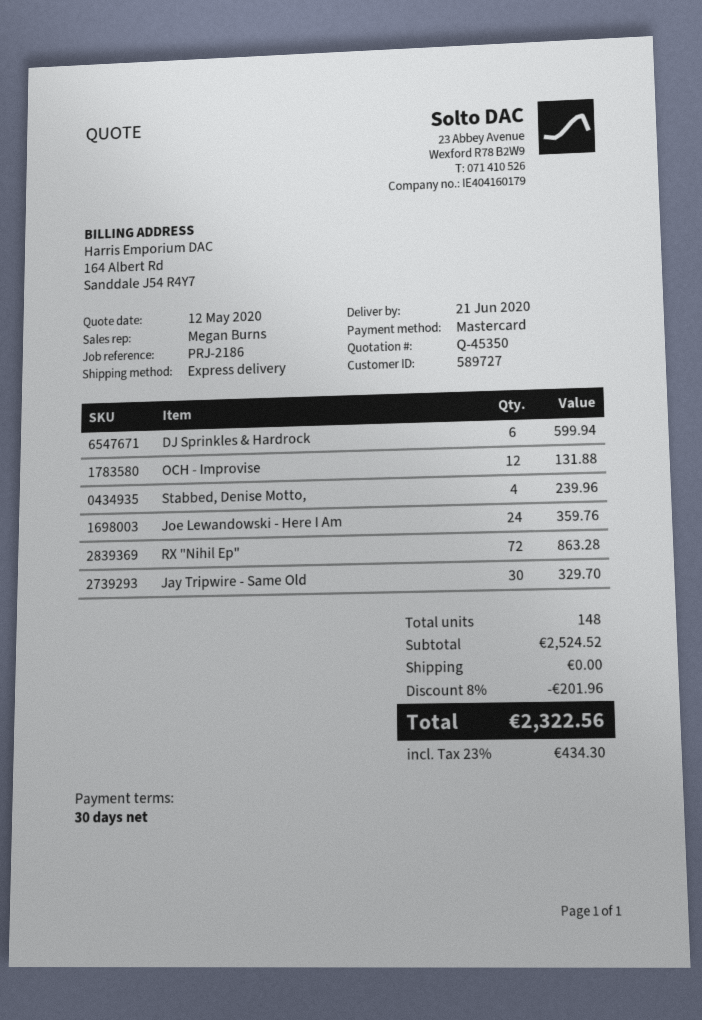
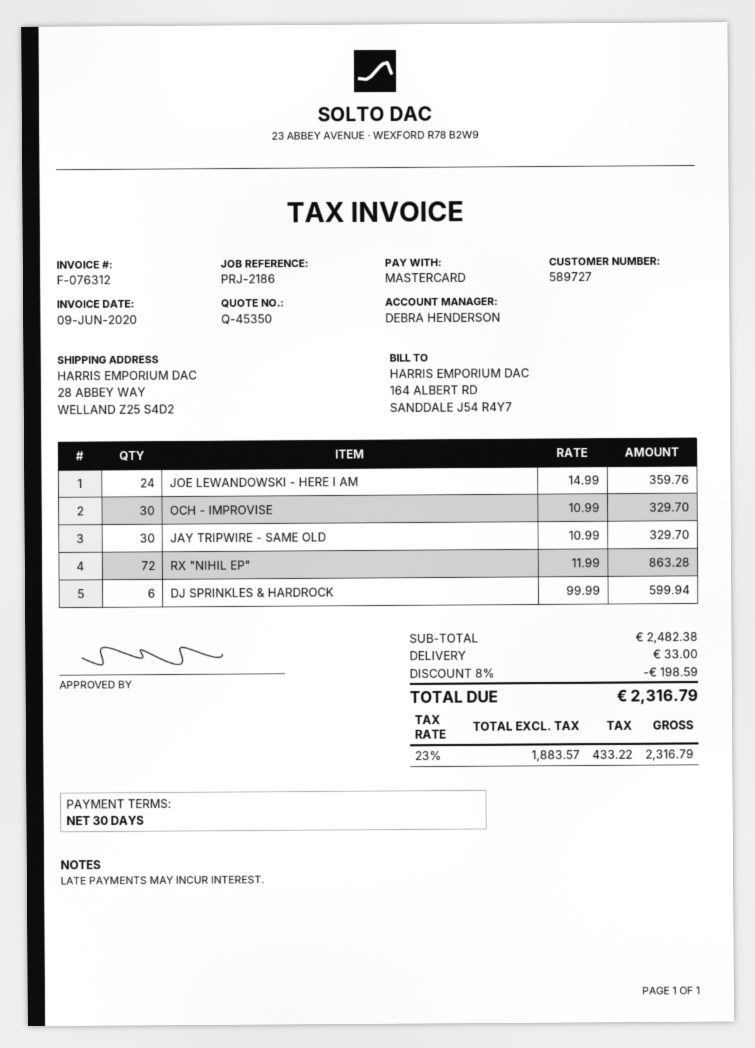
sales rep: Megan Burns -> DEBRA HENDERSON
OCH - Improvise: 12 for 131.88 -> 30 for 329.70
Stabbed, Denise Motto,: 4 for 239.96 -> none
subtotal: 2524.52 -> 2482.38
discount: 8% = 201.96 -> 8% = 198.59
shipping: 0.00 -> 33.00
tax: 23% = 434.30 -> 23% = 433.22
total: 2322.56 -> 2316.79

